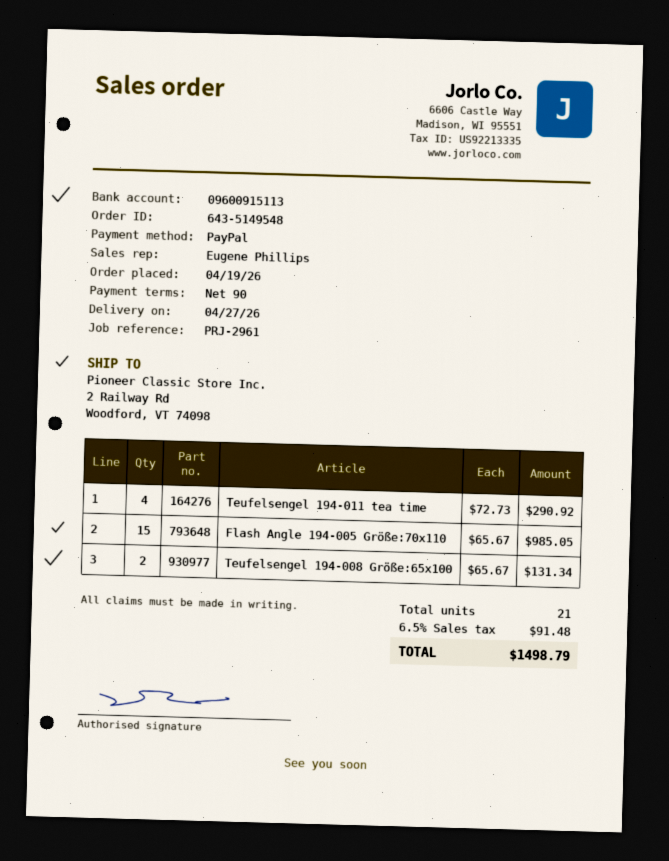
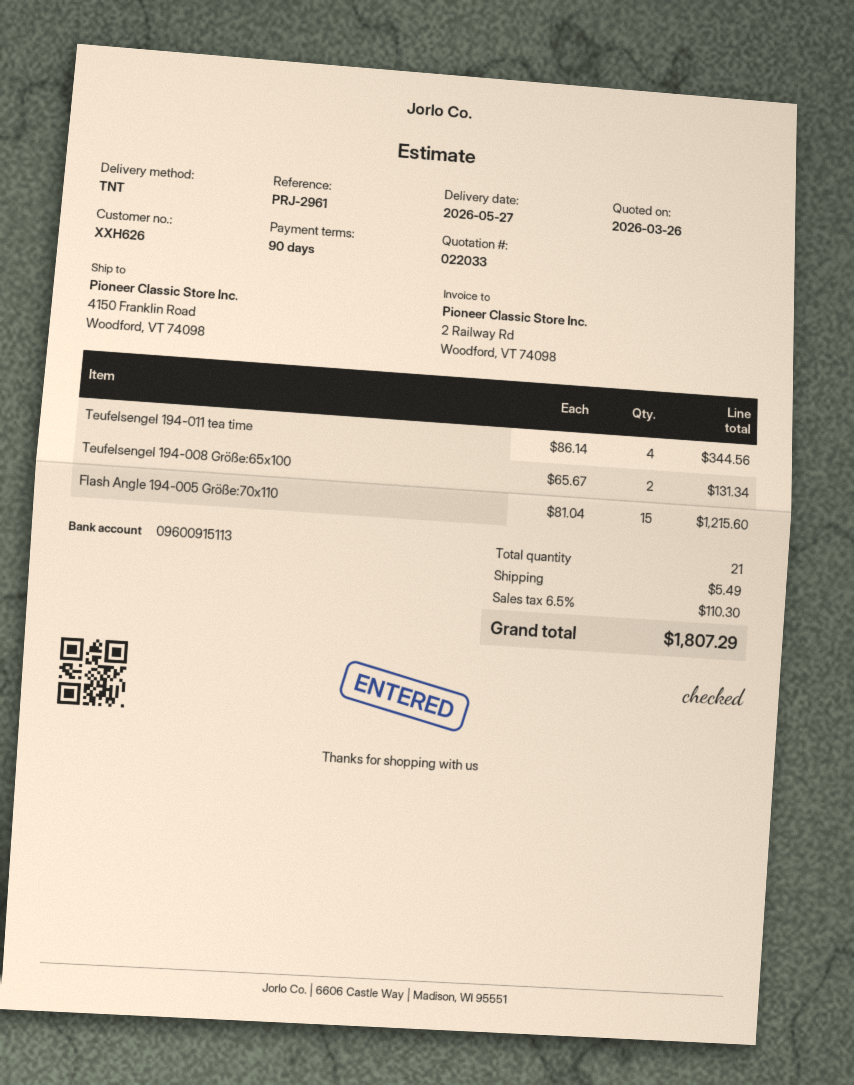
delivery date: 2026-04-27 -> 2026-05-27
ship to: 2 Railway Rd, Woodford, VT 74098 -> 4150 Franklin Road, Woodford, VT 74098
Teufelsengel 194-011 tea time: 4 x 72.73 = 290.92 -> 4 x 86.14 = 344.56
Flash Angle 194-005 Größe:70x110: 15 x 65.67 = 985.05 -> 15 x 81.04 = 1215.60
shipping: none -> 5.49
tax: 6.5% = 91.48 -> 6.5% = 110.30
total: 1498.79 -> 1807.29

